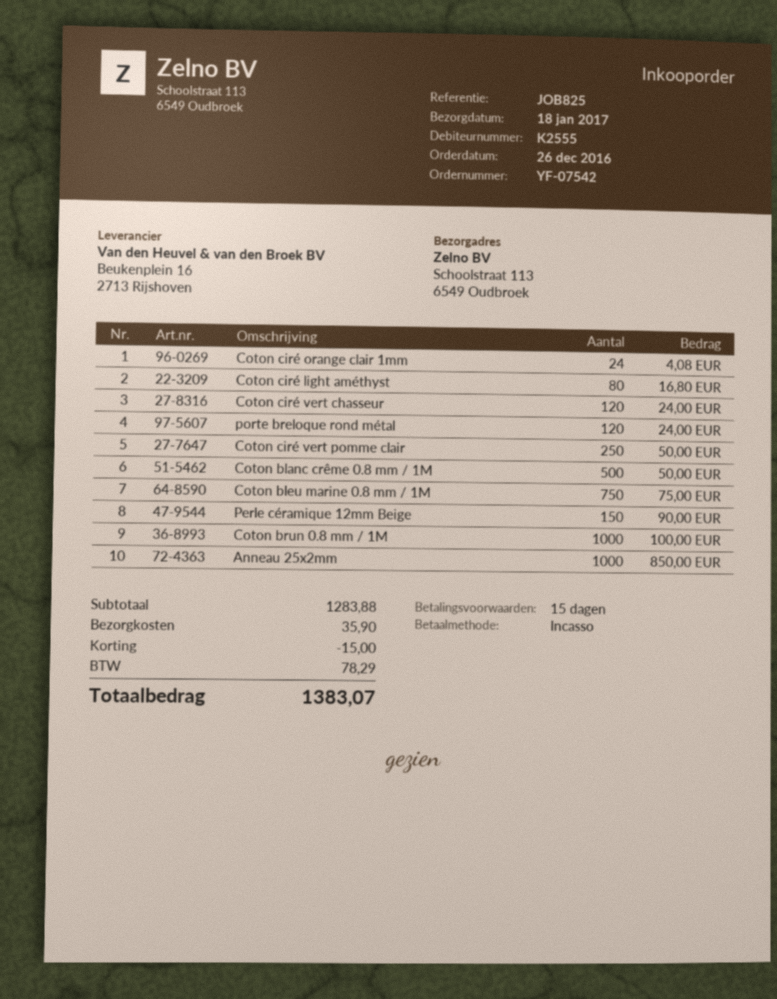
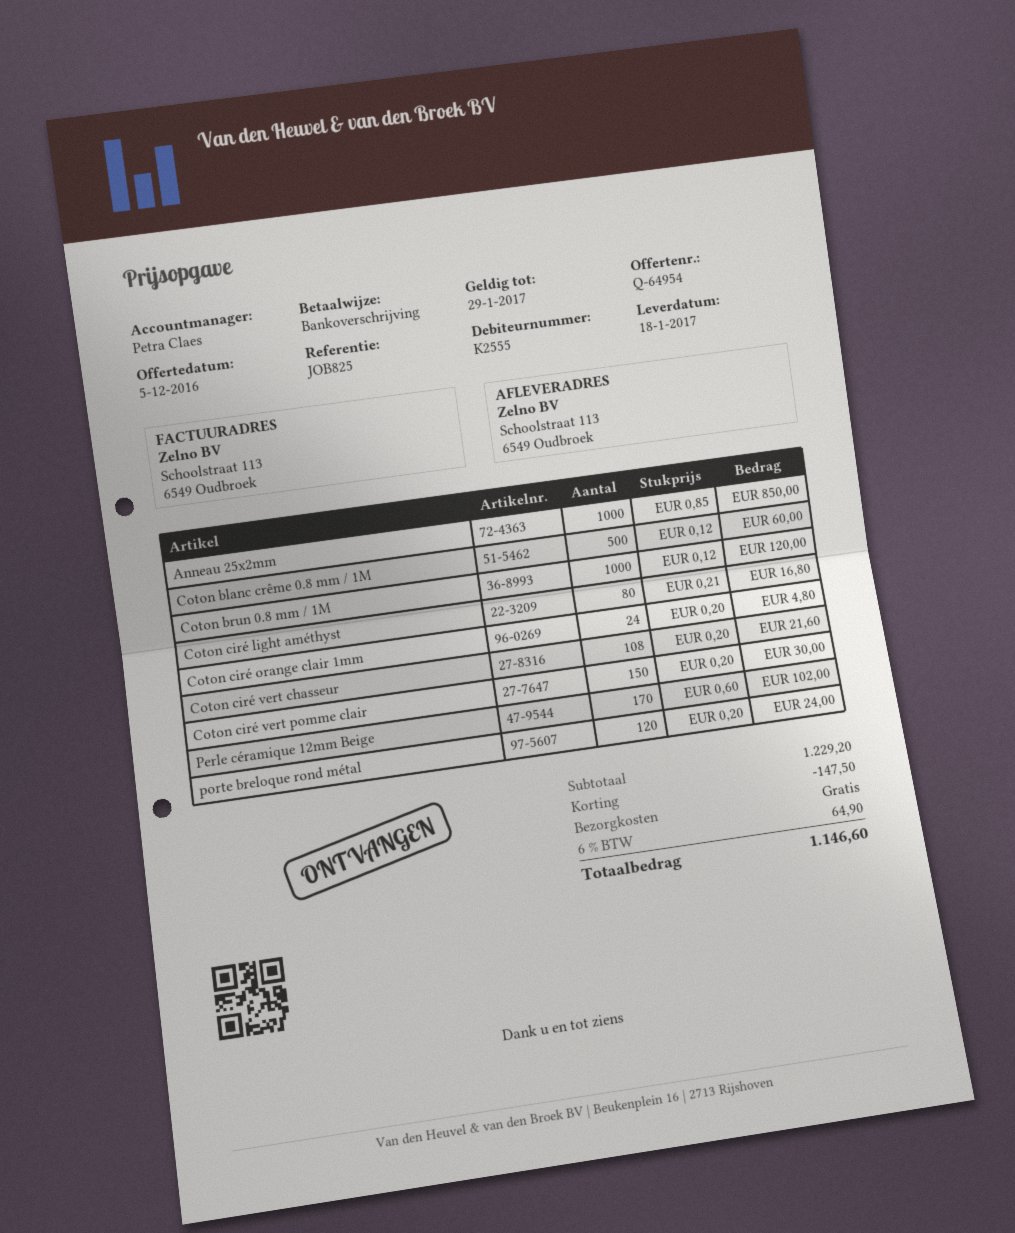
payment method: direct debit -> bank transfer
Coton ciré orange clair 1mm: 24 for 4.08 -> 24 for 4.80
Coton ciré vert chasseur: 120 for 24.00 -> 108 for 21.60
Coton ciré vert pomme clair: 250 for 50.00 -> 150 for 30.00
Coton blanc crême 0.8 mm / 1M: 500 for 50.00 -> 500 for 60.00
Coton bleu marine 0.8 mm / 1M: 750 for 75.00 -> none
Perle céramique 12mm Beige: 150 for 90.00 -> 170 for 102.00
Coton brun 0.8 mm / 1M: 1000 for 100.00 -> 1000 for 120.00
subtotal: 1283.88 -> 1229.20
discount: 15.00 -> 147.50
shipping: 35.90 -> 0.00
tax: 78.29 -> 64.90
total: 1383.07 -> 1146.60

